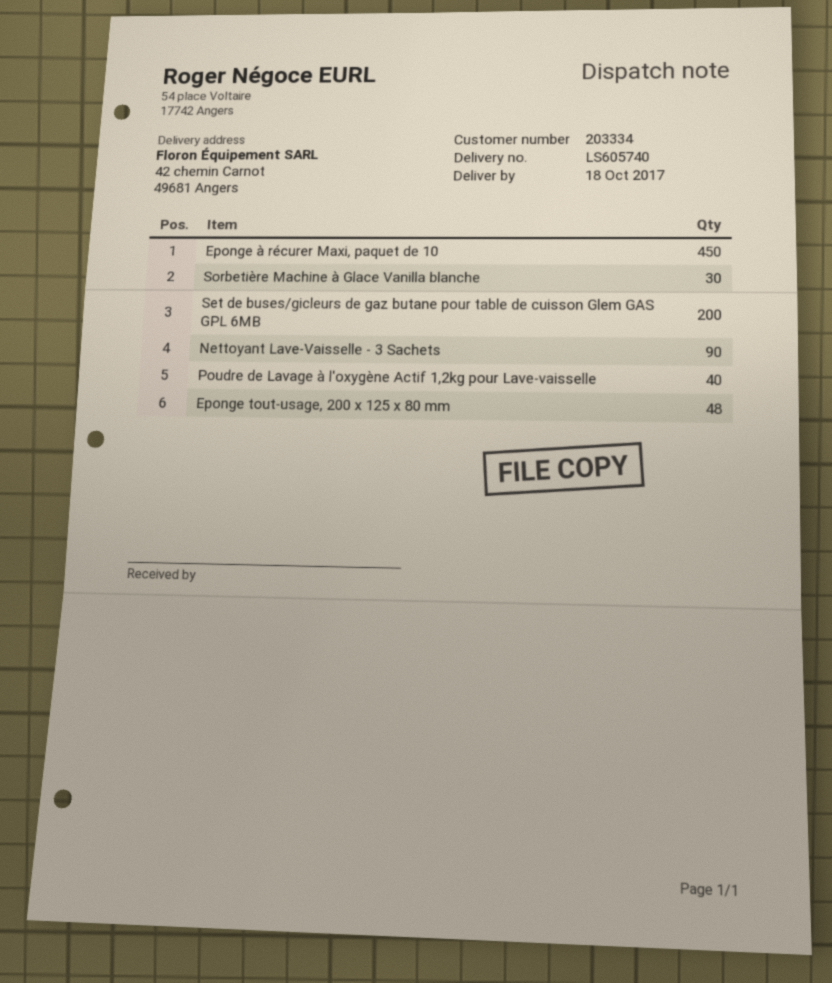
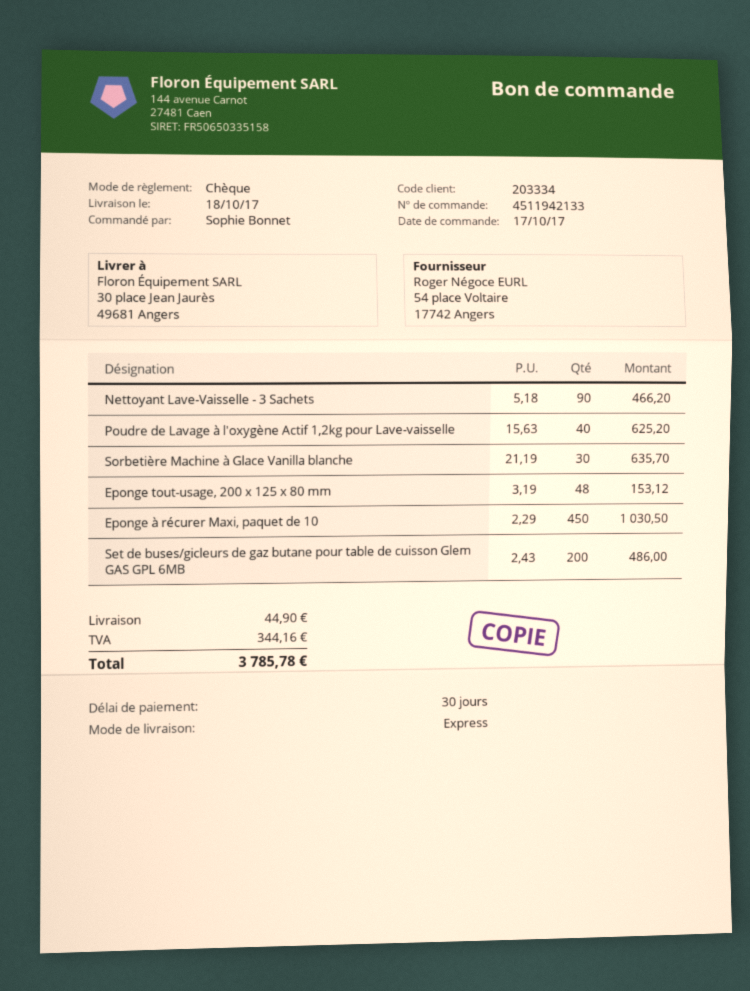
ship to: 42 chemin Carnot, 49681 Angers -> 30 place Jean Jaurès, 49681 Angers

